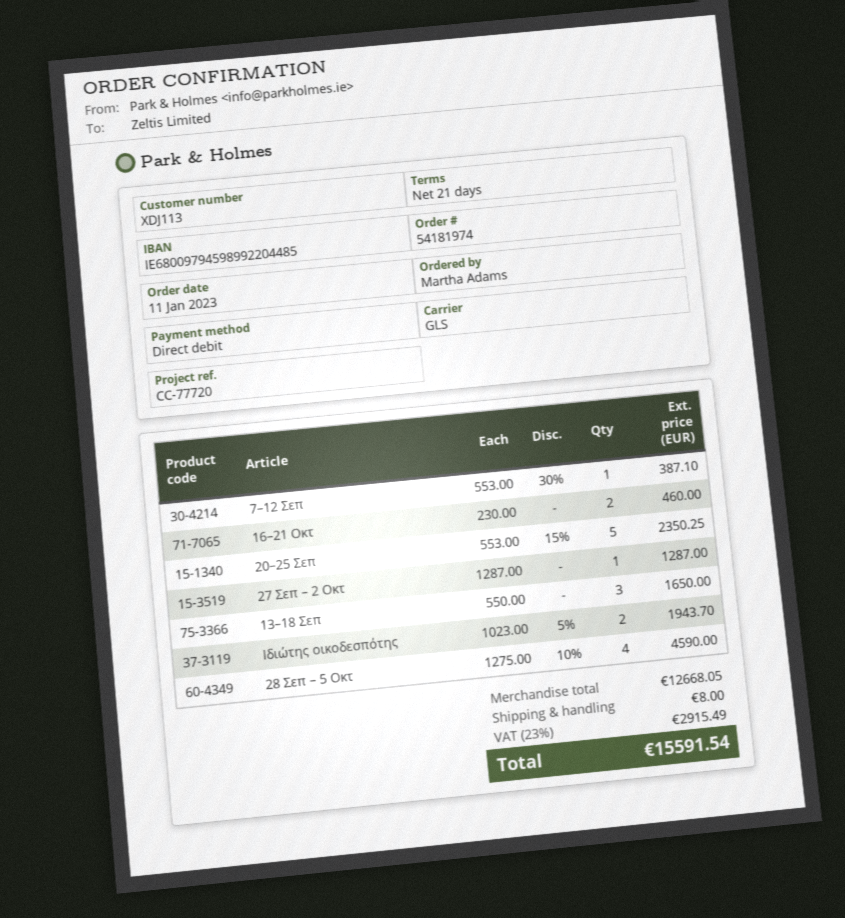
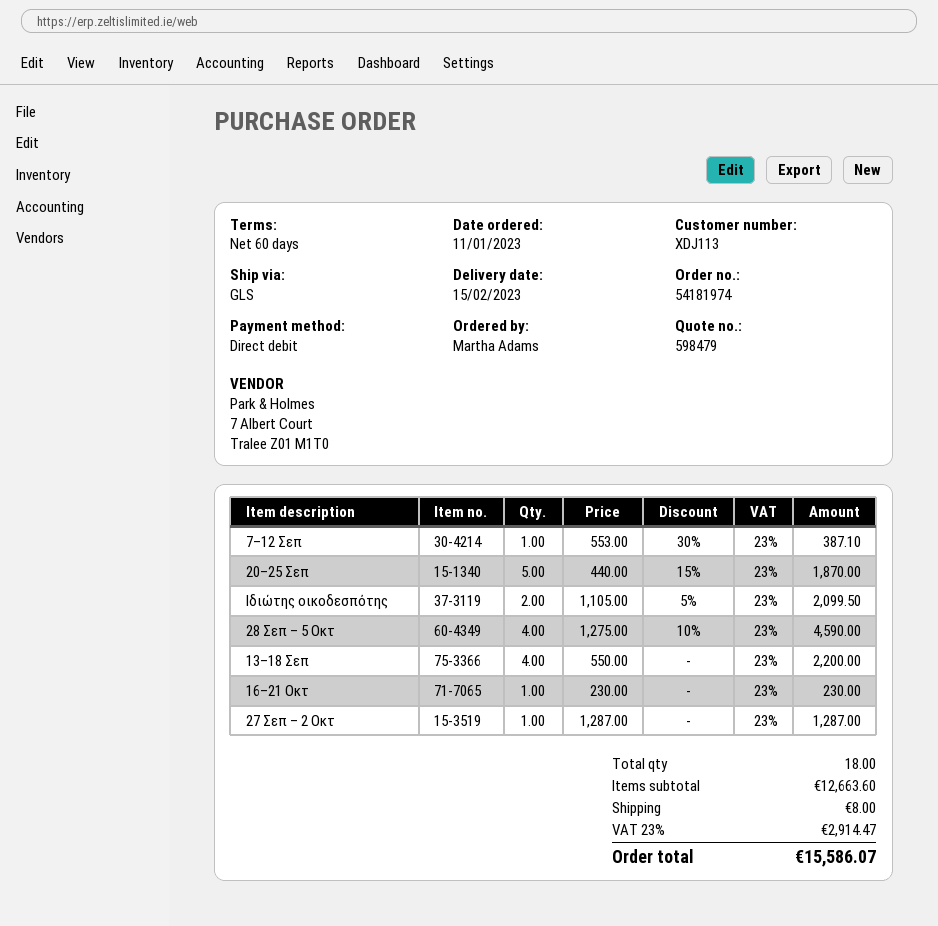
payment terms: 21 days -> 60 days
16–21 Οκτ: 2 x 230.00 = 460.00 -> 1 x 230.00 = 230.00
20–25 Σεπ: 5 x 553.00 - 15% = 2350.25 -> 5 x 440.00 - 15% = 1870.00
13–18 Σεπ: 3 x 550.00 = 1650.00 -> 4 x 550.00 = 2200.00
Ιδιώτης οικοδεσπότης: 2 x 1023.00 - 5% = 1943.70 -> 2 x 1105.00 - 5% = 2099.50
subtotal: 12668.05 -> 12663.60
tax: 23% = 2915.49 -> 23% = 2914.47
total: 15591.54 -> 15586.07

